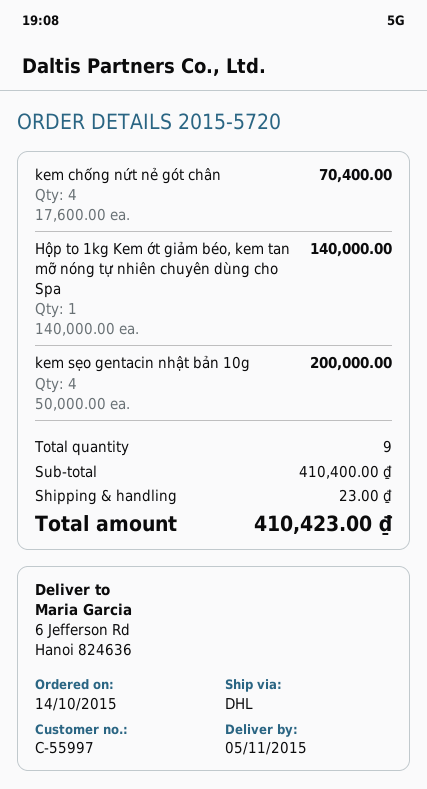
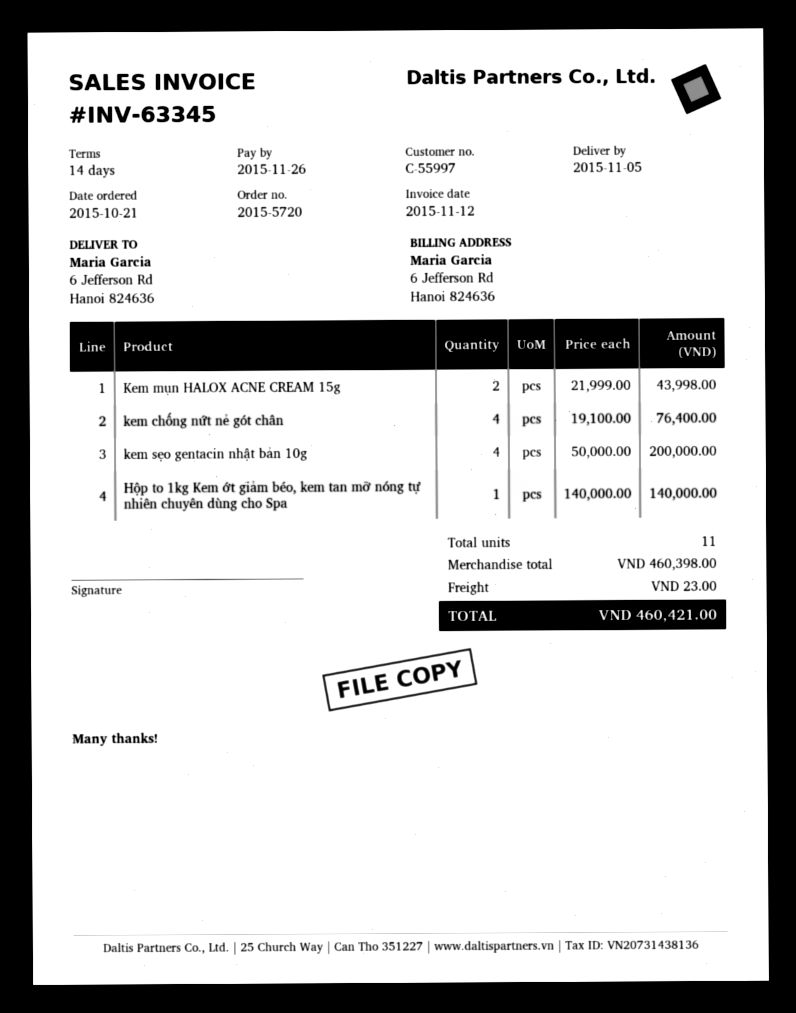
order date: 2015-10-14 -> 2015-10-21
kem chống nứt nẻ gót chân: 4 x 17600.00 = 70400.00 -> 4 x 19100.00 = 76400.00
Kem mụn HALOX ACNE CREAM 15g: none -> 2 x 21999.00 = 43998.00
total quantity: 9 -> 11
subtotal: 410400.00 -> 460398.00
total: 410423.00 -> 460421.00

